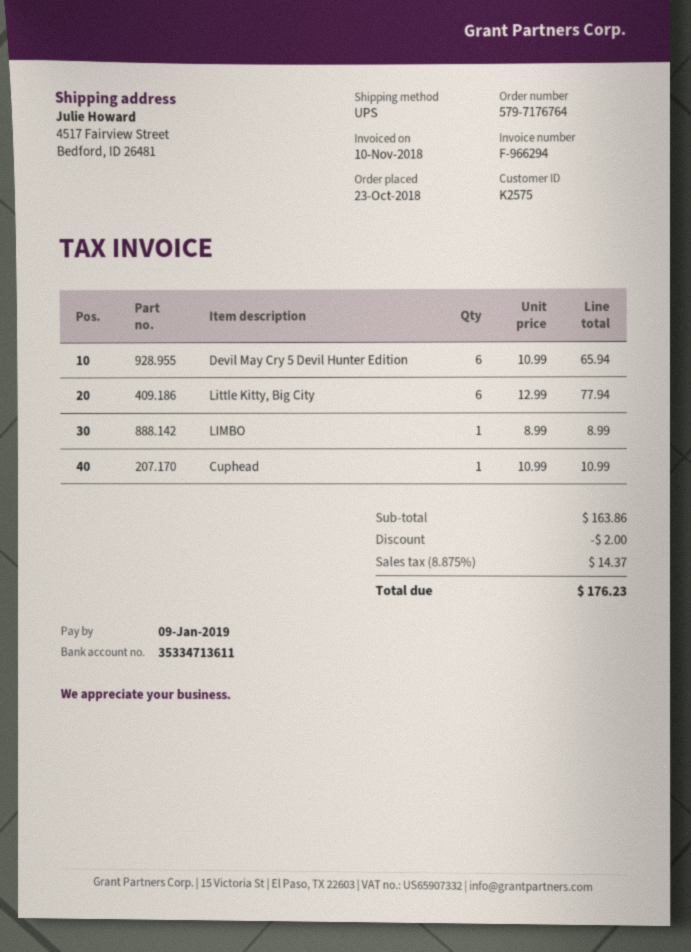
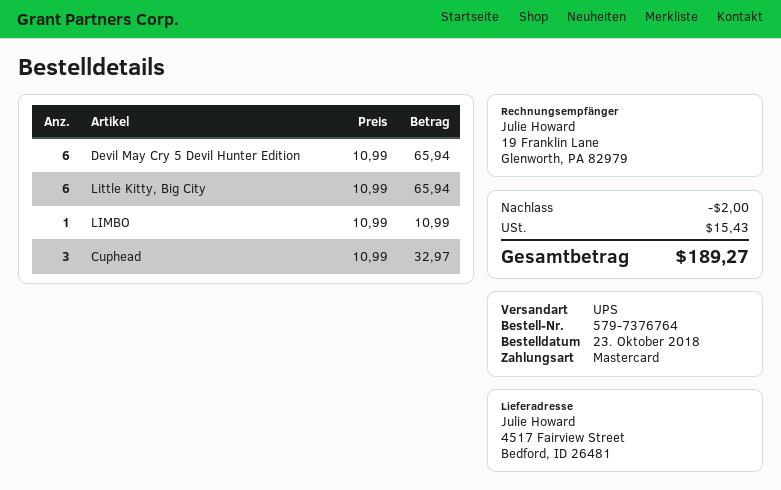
order number: 579-7176764 -> 579-7376764
Little Kitty, Big City: 6 x 12.99 = 77.94 -> 6 x 10.99 = 65.94
LIMBO: 1 x 8.99 = 8.99 -> 1 x 10.99 = 10.99
Cuphead: 1 x 10.99 = 10.99 -> 3 x 10.99 = 32.97
tax: 14.37 -> 15.43
total: 176.23 -> 189.27

